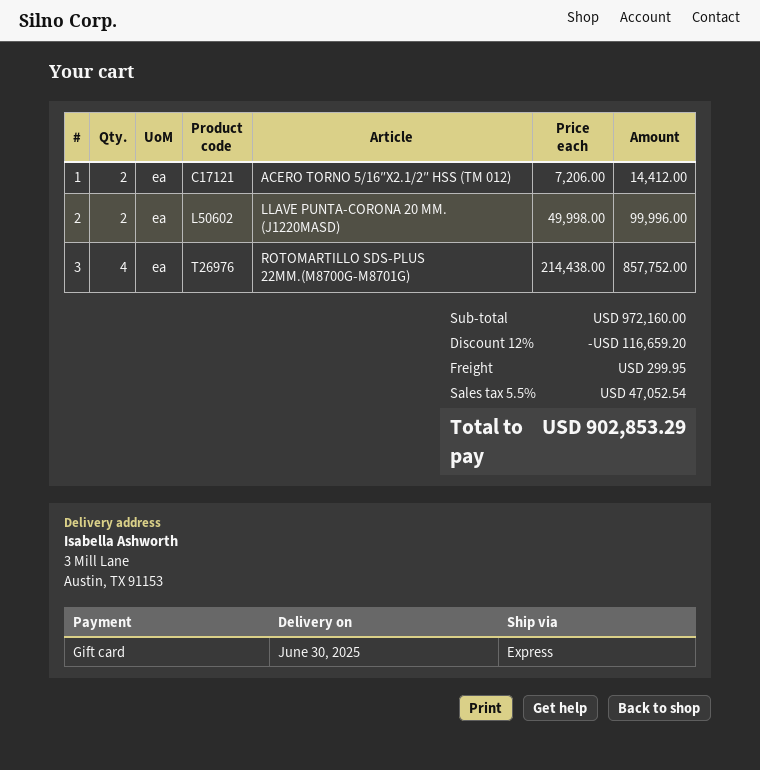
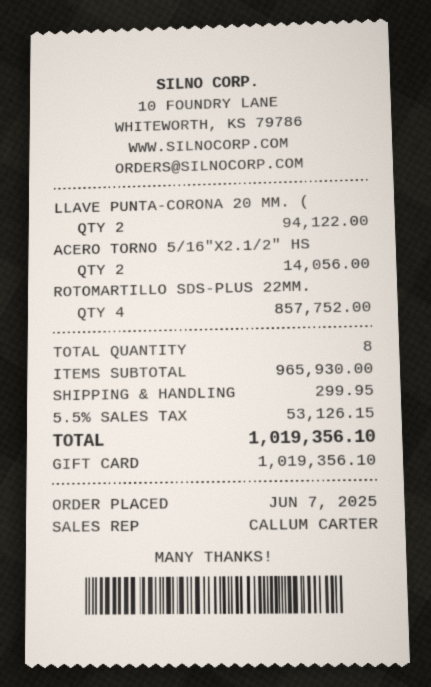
ACERO TORNO 5/16″X2.1/2″ HSS (TM 012): 2 for 14412.00 -> 2 for 14056.00
LLAVE PUNTA-CORONA 20 MM. (J1220MASD): 2 for 99996.00 -> 2 for 94122.00
subtotal: 972160.00 -> 965930.00
discount: 12% = 116659.20 -> none
tax: 5.5% = 47052.54 -> 5.5% = 53126.15
total: 902853.29 -> 1019356.10

